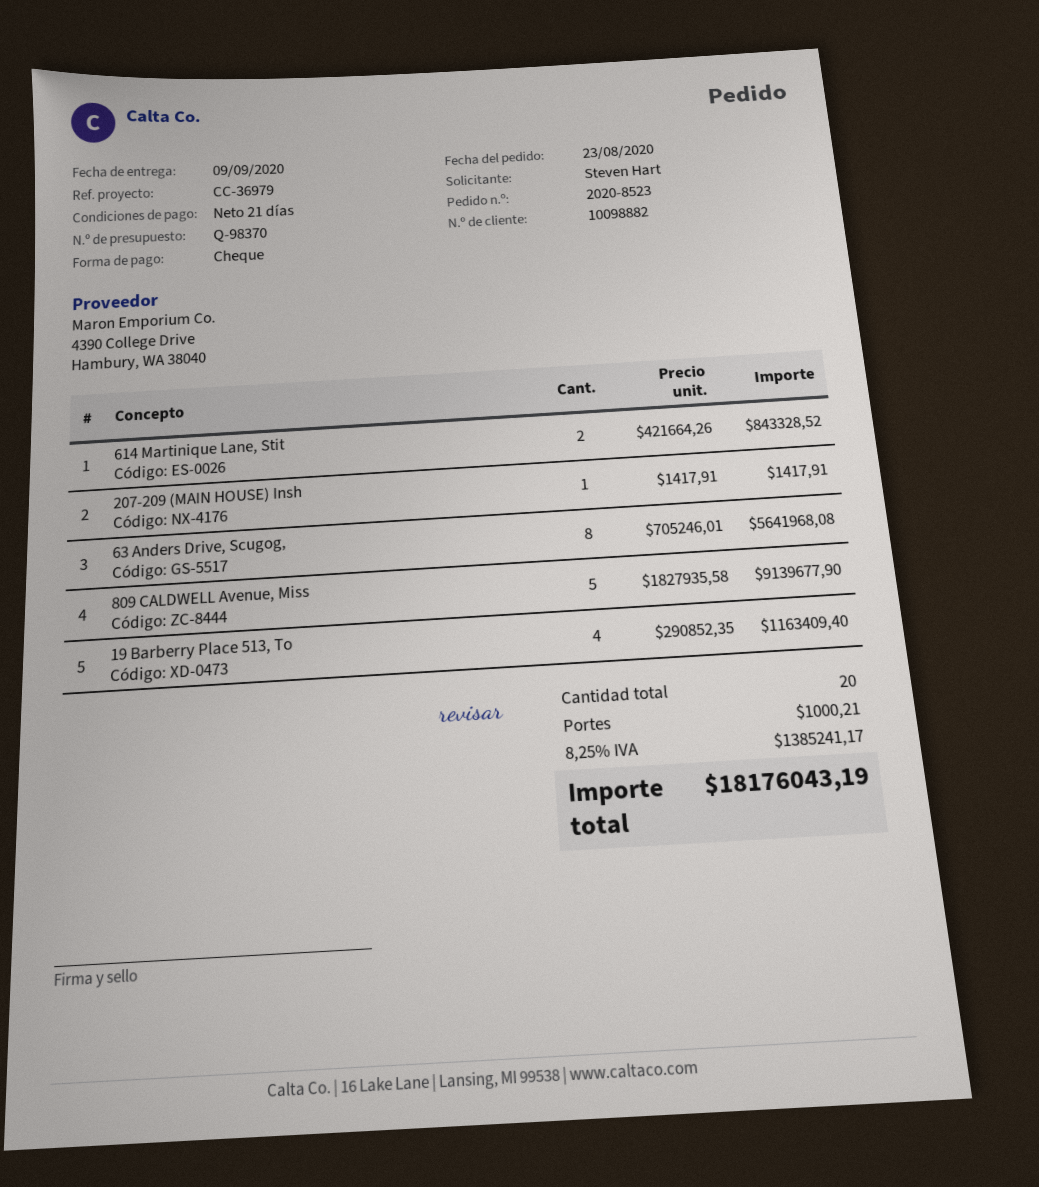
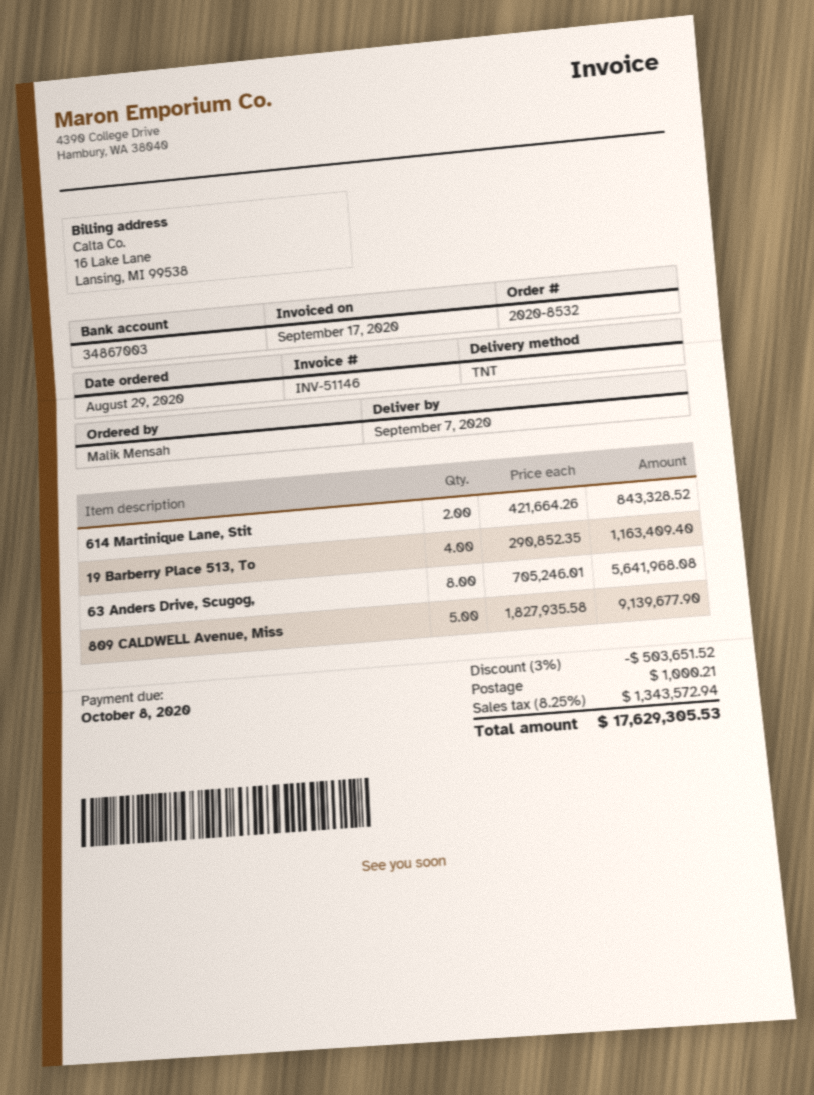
order number: 2020-8523 -> 2020-8532
order date: 2020-08-23 -> 2020-08-29
delivery date: 2020-09-09 -> 2020-09-07
ordered by: Steven Hart -> Malik Mensah
207-209 (MAIN HOUSE) Insh: 1 x 1417.91 = 1417.91 -> none
discount: none -> 3% = 503651.52
tax: 8.25% = 1385241.17 -> 8.25% = 1343572.94
total: 18176043.19 -> 17629305.53

